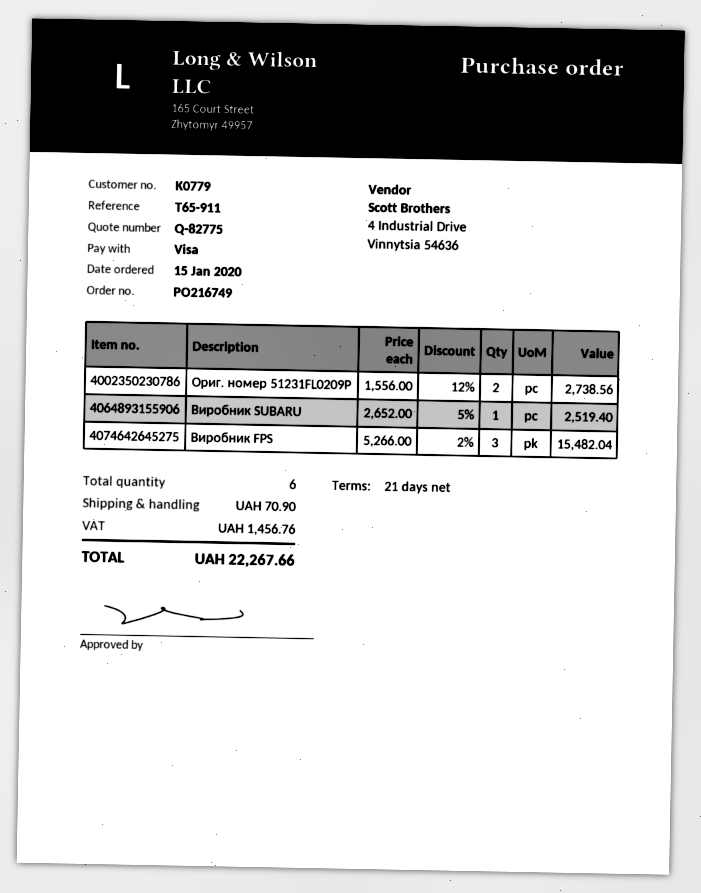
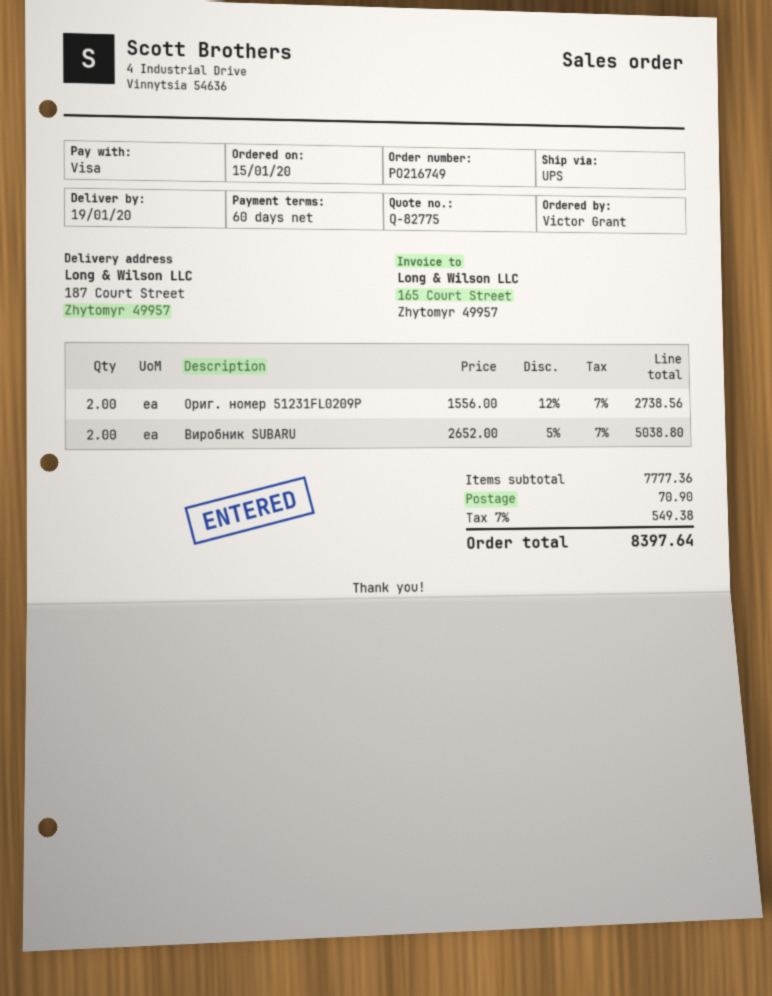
payment terms: 21 days -> 60 days
Виробник SUBARU: 1 x 2652.00 - 5% = 2519.40 -> 2 x 2652.00 - 5% = 5038.80
Виробник FPS: 3 x 5266.00 - 2% = 15482.04 -> none
tax: 1456.76 -> 549.38
total: 22267.66 -> 8397.64

